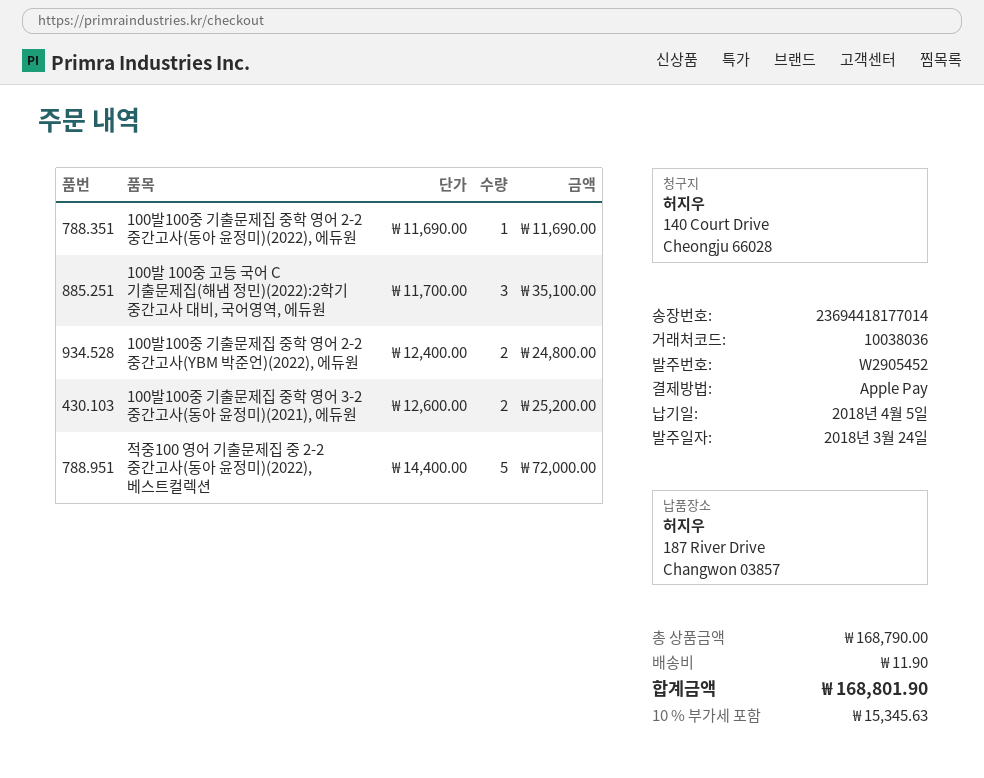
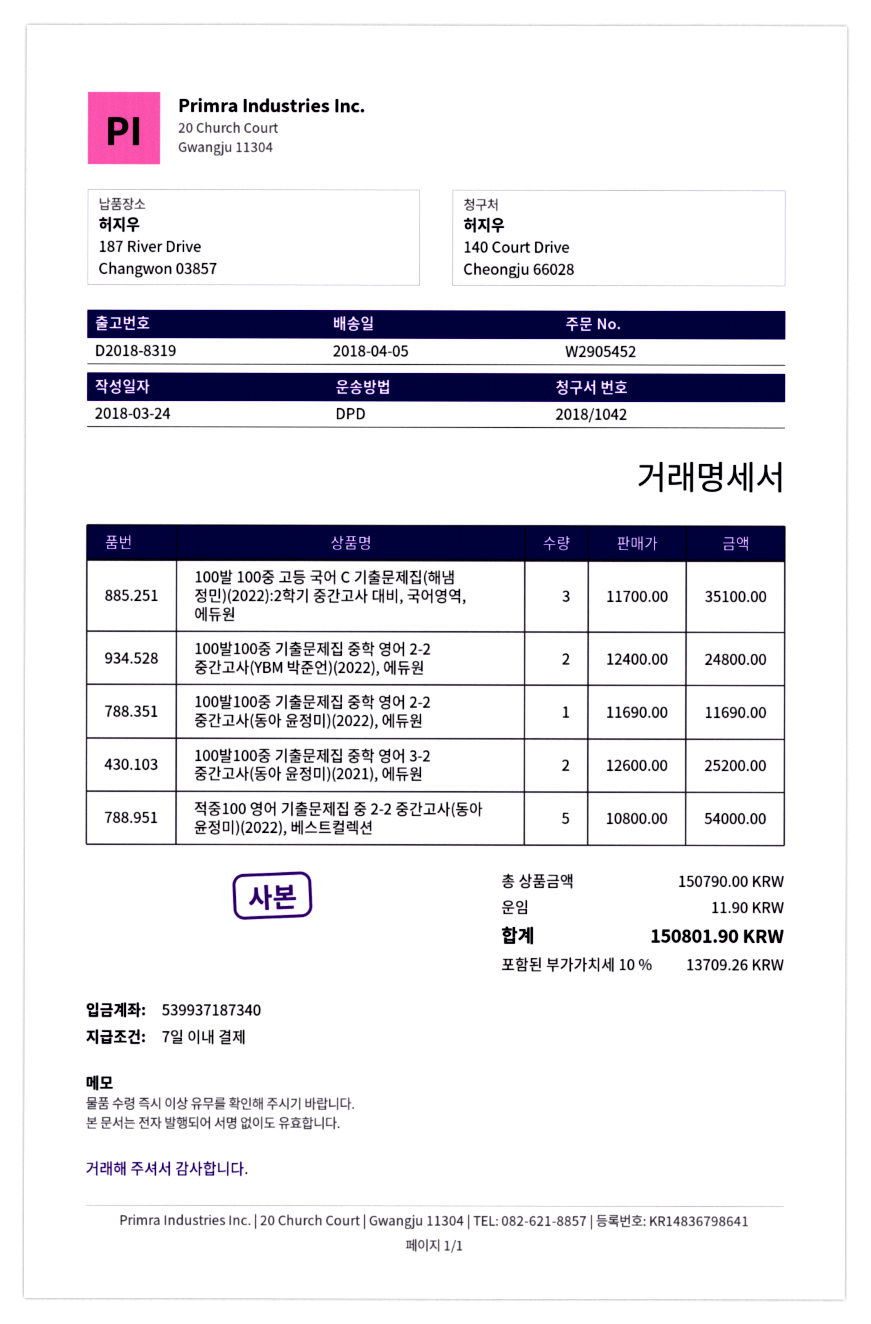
적중100 영어 기출문제집 중 2-2 중간고사(동아 윤정미)(2022), 베스트컬렉션: 5 x 14400.00 = 72000.00 -> 5 x 10800.00 = 54000.00
subtotal: 168790.00 -> 150790.00
tax: 10% = 15345.63 -> 10% = 13709.26
total: 168801.90 -> 150801.90

